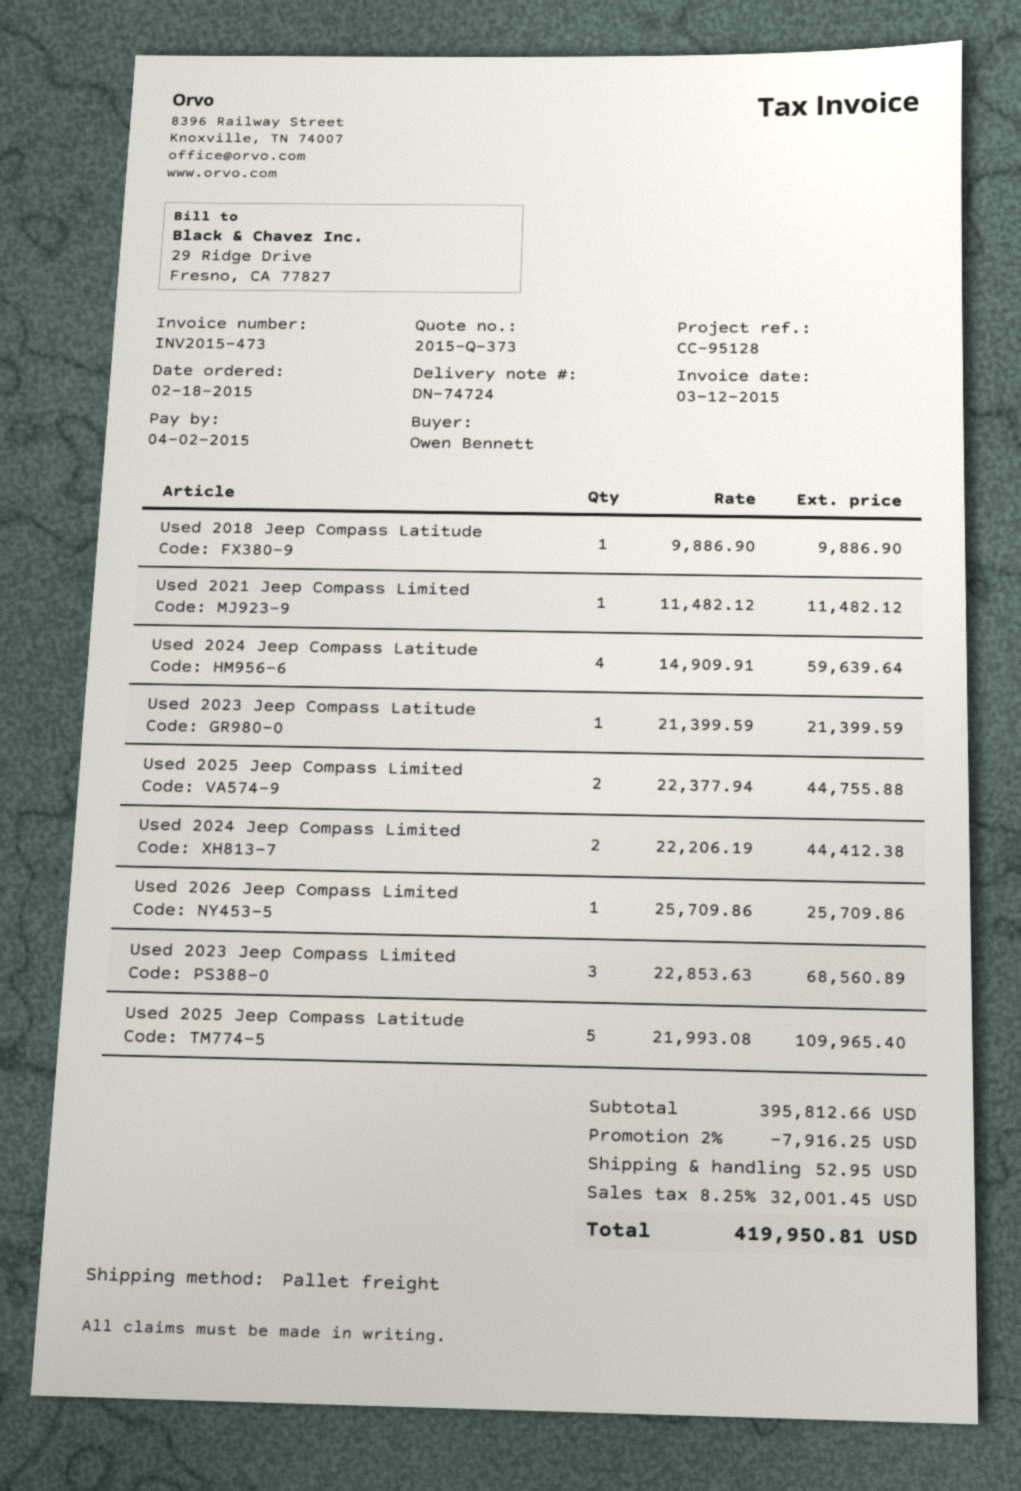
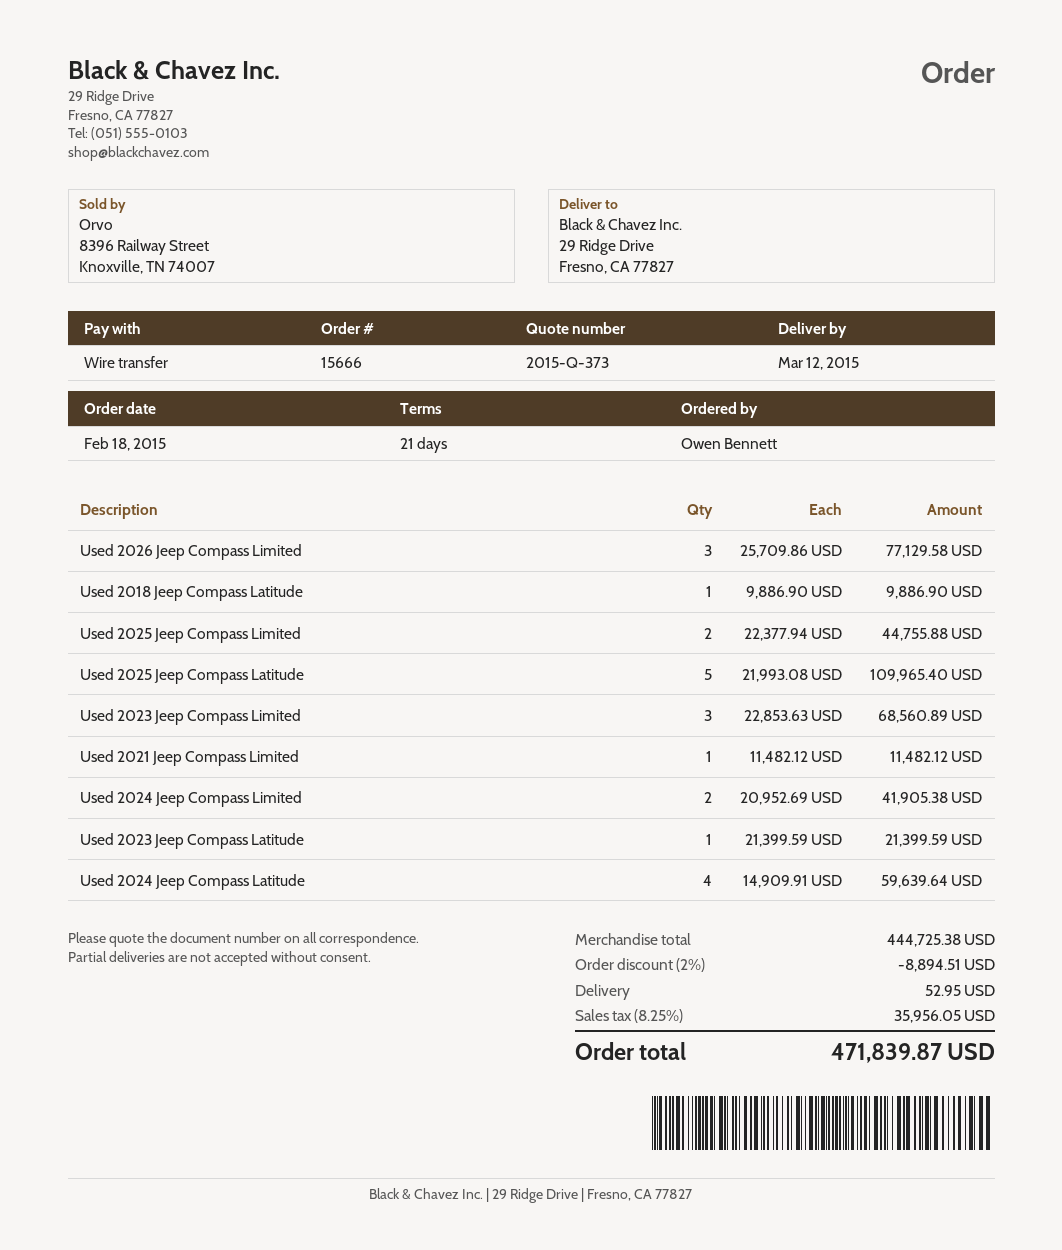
Used 2024 Jeep Compass Limited: 2 x 22206.19 = 44412.38 -> 2 x 20952.69 = 41905.38
Used 2026 Jeep Compass Limited: 1 x 25709.86 = 25709.86 -> 3 x 25709.86 = 77129.58
subtotal: 395812.66 -> 444725.38
discount: 2% = 7916.25 -> 2% = 8894.51
tax: 8.25% = 32001.45 -> 8.25% = 35956.05
total: 419950.81 -> 471839.87

